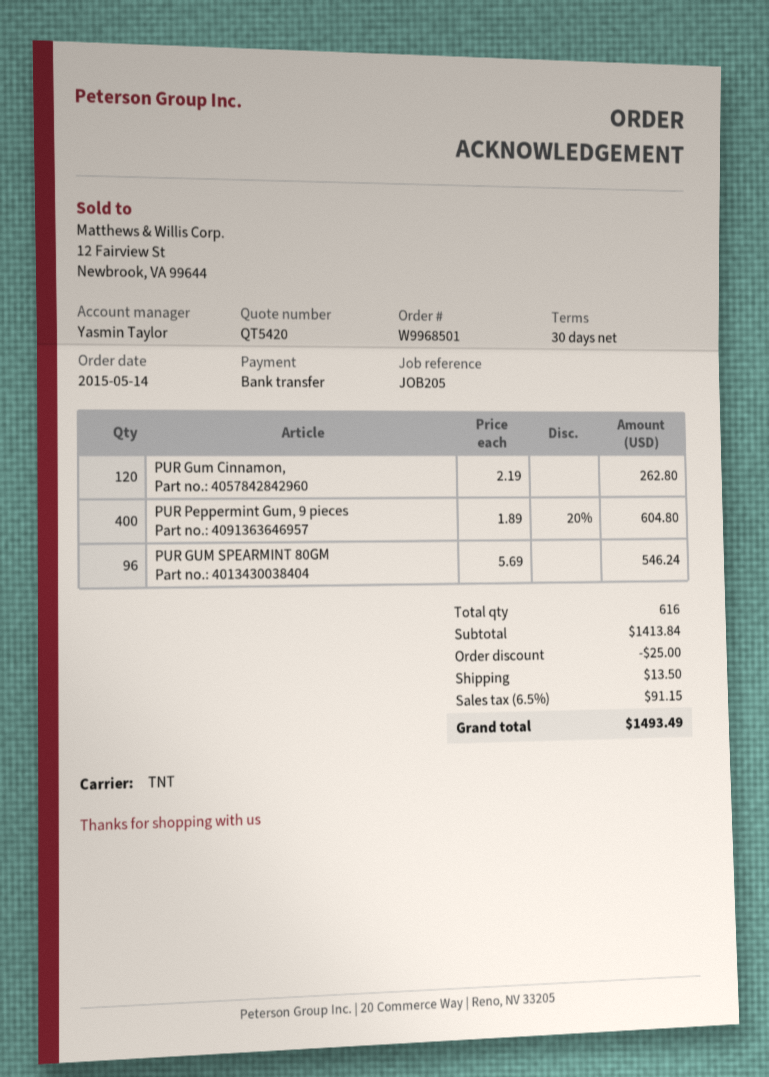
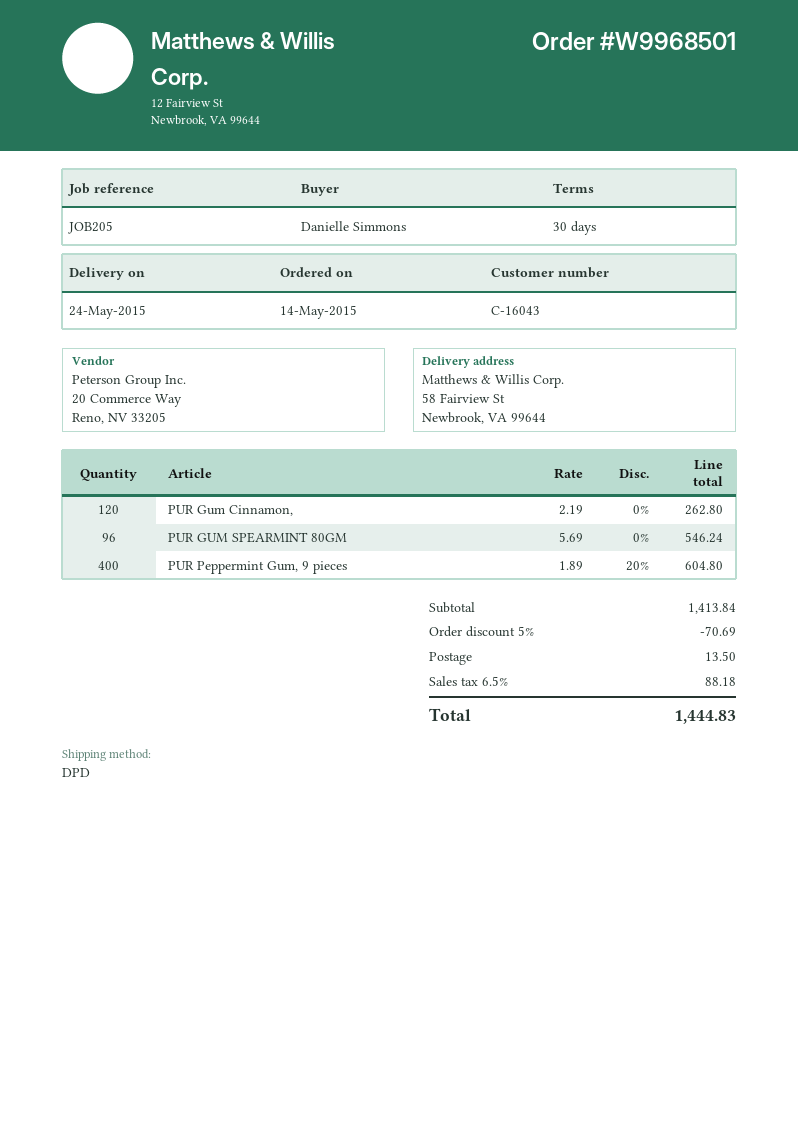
shipping method: TNT -> DPD
discount: 25.00 -> 70.69
tax: 6.5% = 91.15 -> 6.5% = 88.18
total: 1493.49 -> 1444.83

